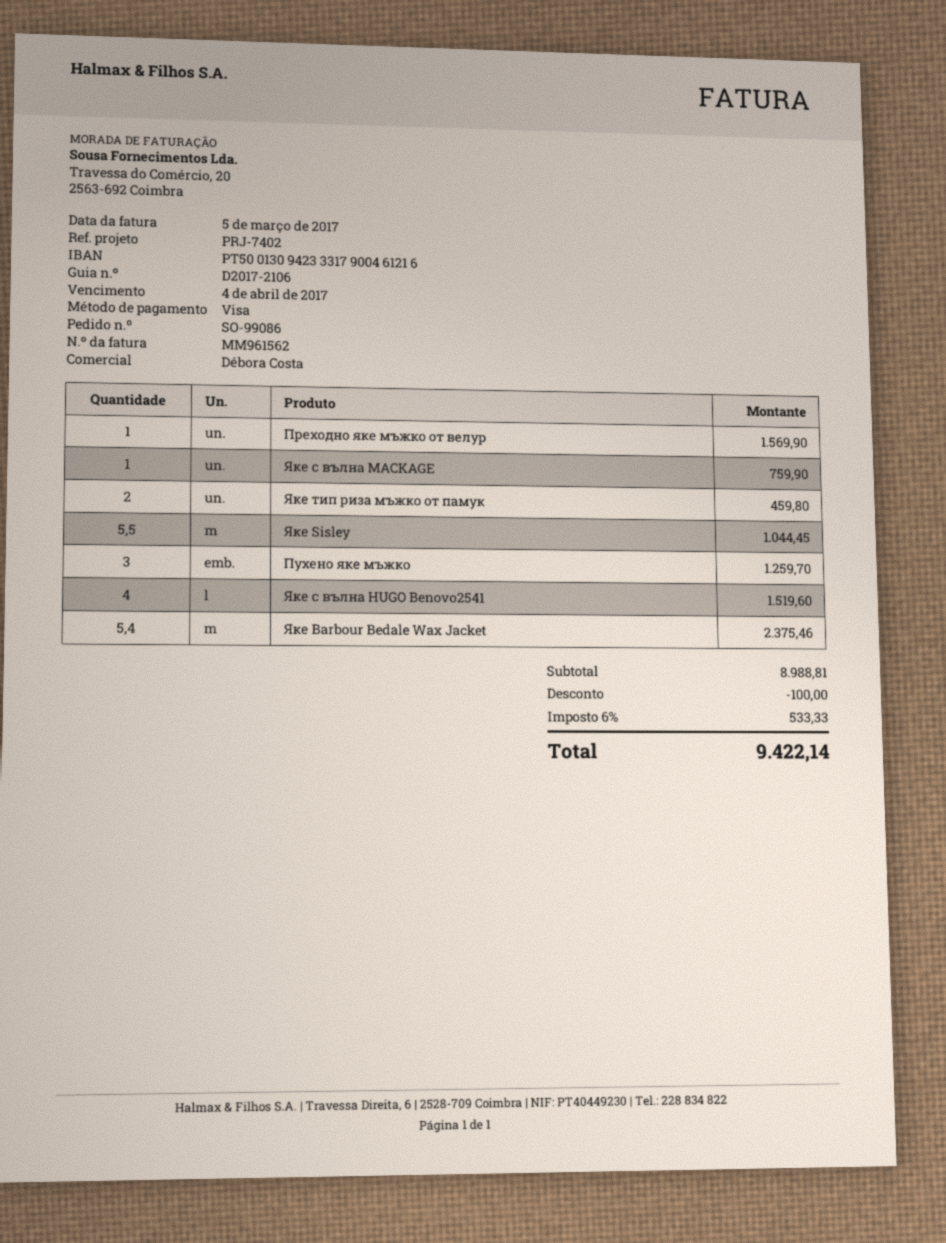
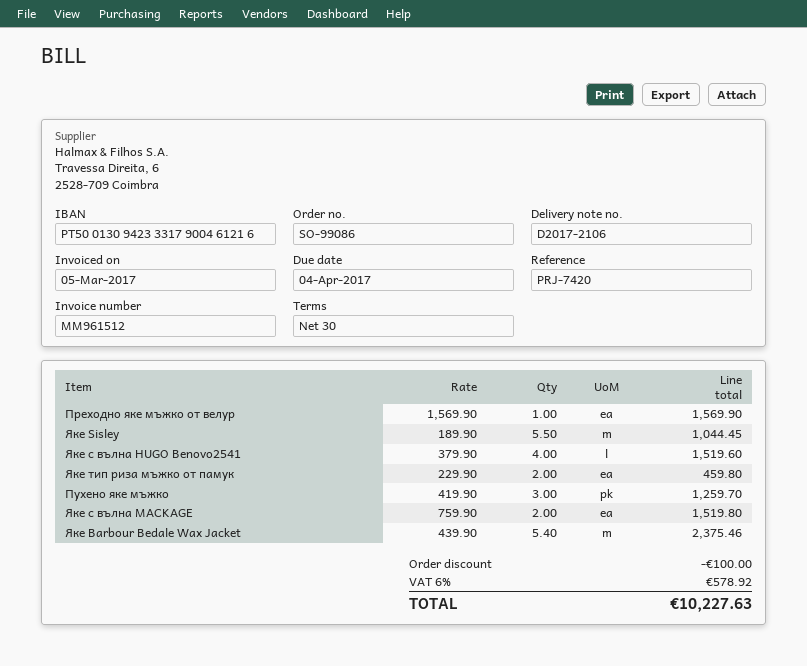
invoice number: MM961562 -> MM961512
reference: PRJ-7402 -> PRJ-7420
Яке с вълна MACKAGE: 1 for 759.90 -> 2 for 1519.80
tax: 6% = 533.33 -> 6% = 578.92
total: 9422.14 -> 10227.63

